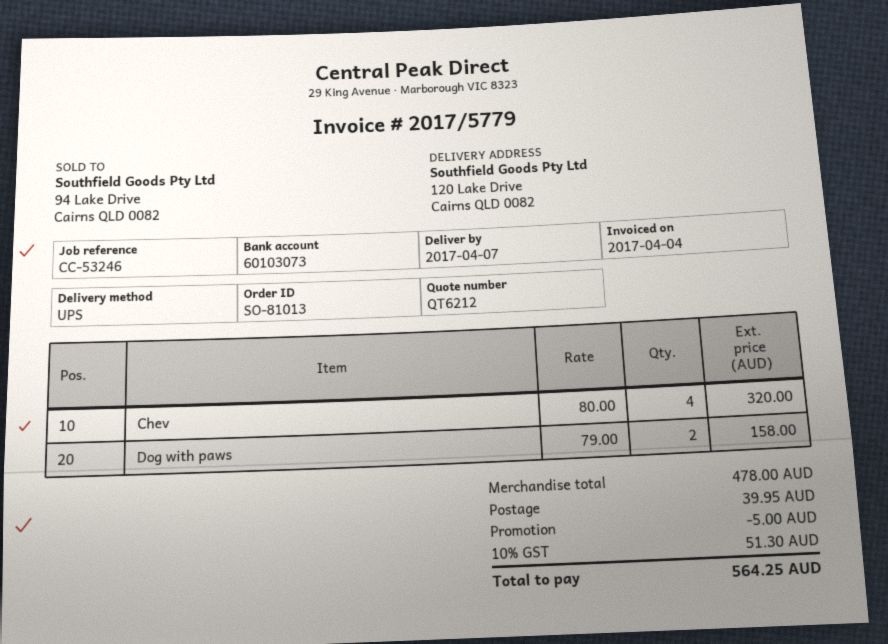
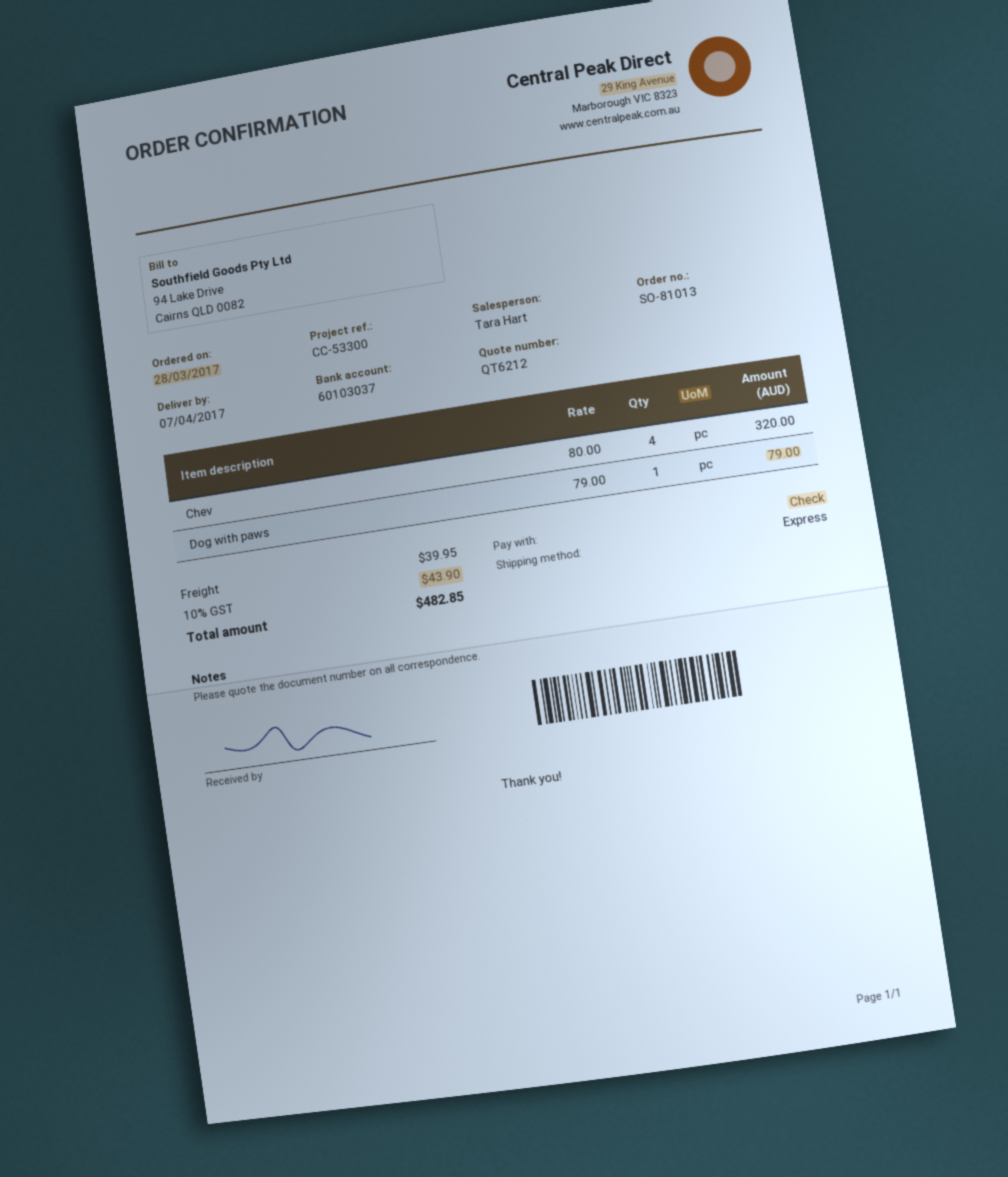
reference: CC-53246 -> CC-53300
bank account: 60103073 -> 60103037
shipping method: UPS -> express
Dog with paws: 2 x 79.00 = 158.00 -> 1 x 79.00 = 79.00
discount: 5.00 -> none
tax: 10% = 51.30 -> 10% = 43.90
total: 564.25 -> 482.85

